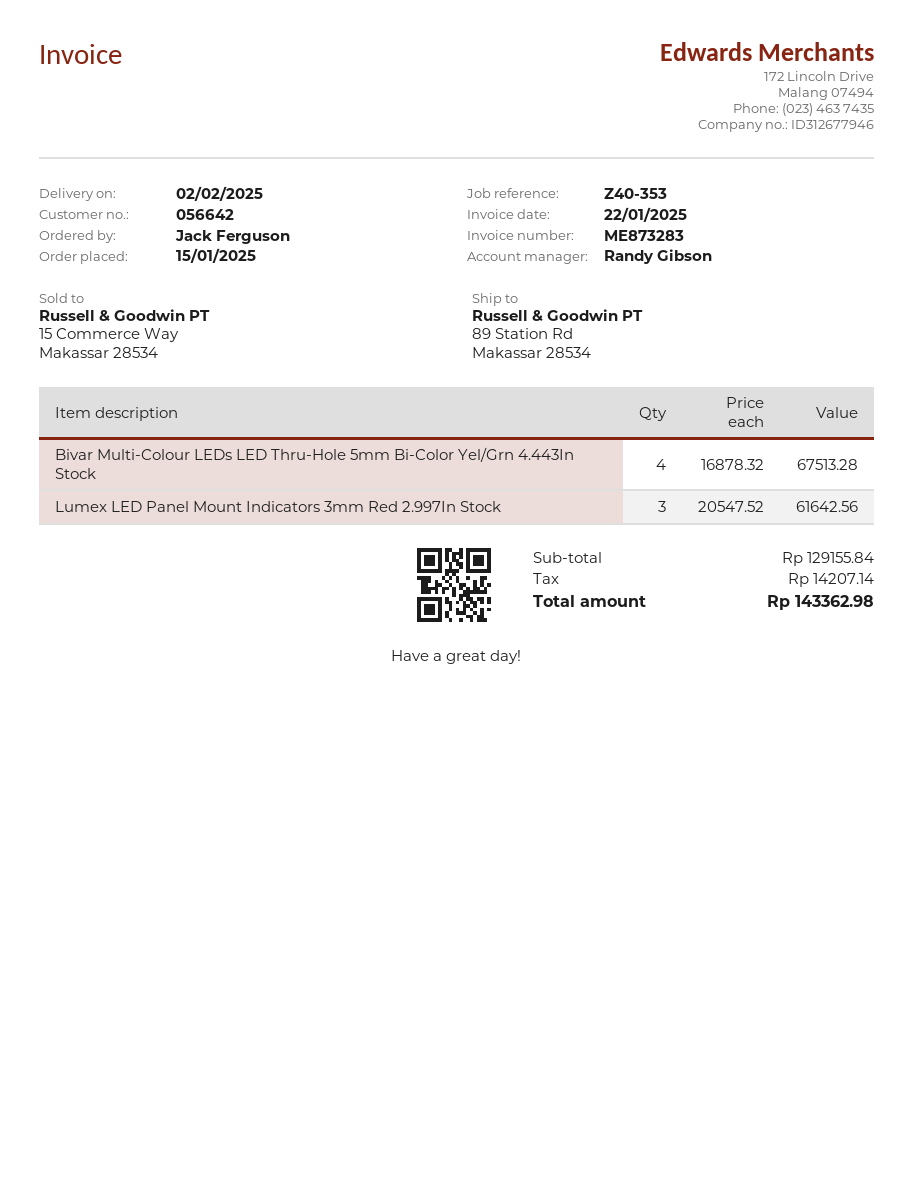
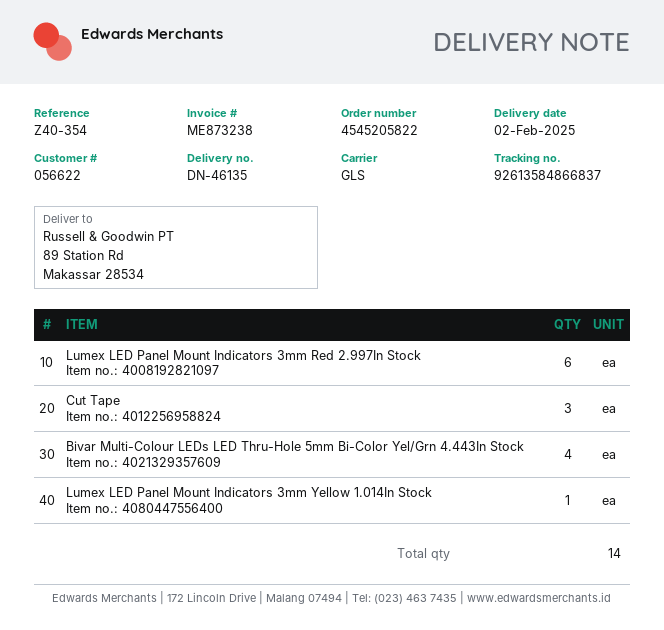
invoice number: ME873283 -> ME873238
customer number: 056642 -> 056622
reference: Z40-353 -> Z40-354
Lumex LED Panel Mount Indicators 3mm Red 2.997In Stock: 3 -> 6
Cut Tape: none -> 3
Lumex LED Panel Mount Indicators 3mm Yellow 1.014In Stock: none -> 1

